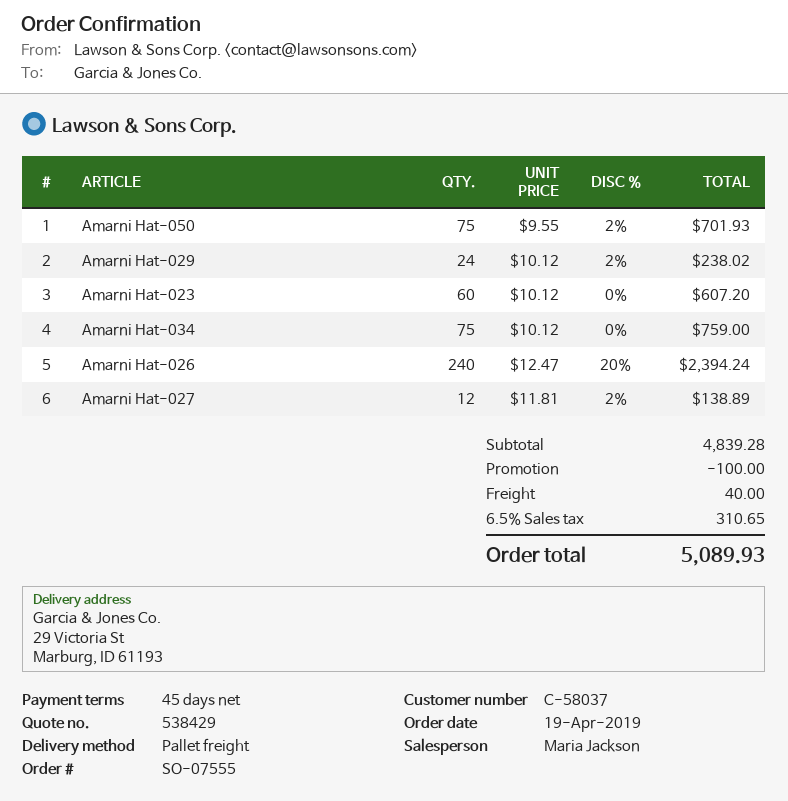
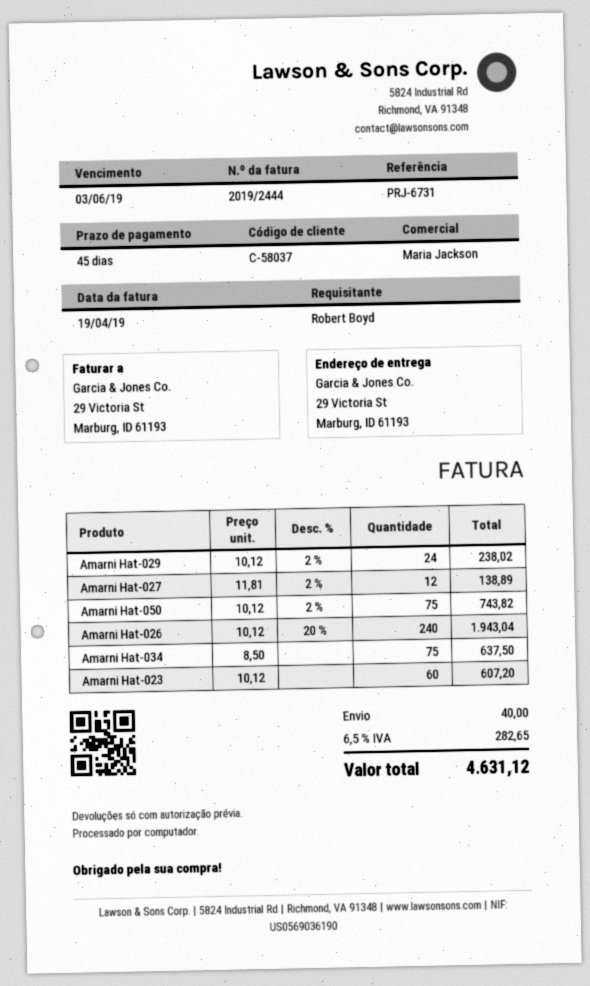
Amarni Hat-050: 75 x 9.55 - 2% = 701.93 -> 75 x 10.12 - 2% = 743.82
Amarni Hat-034: 75 x 10.12 = 759.00 -> 75 x 8.50 = 637.50
Amarni Hat-026: 240 x 12.47 - 20% = 2394.24 -> 240 x 10.12 - 20% = 1943.04
discount: 100.00 -> none
tax: 6.5% = 310.65 -> 6.5% = 282.65
total: 5089.93 -> 4631.12

